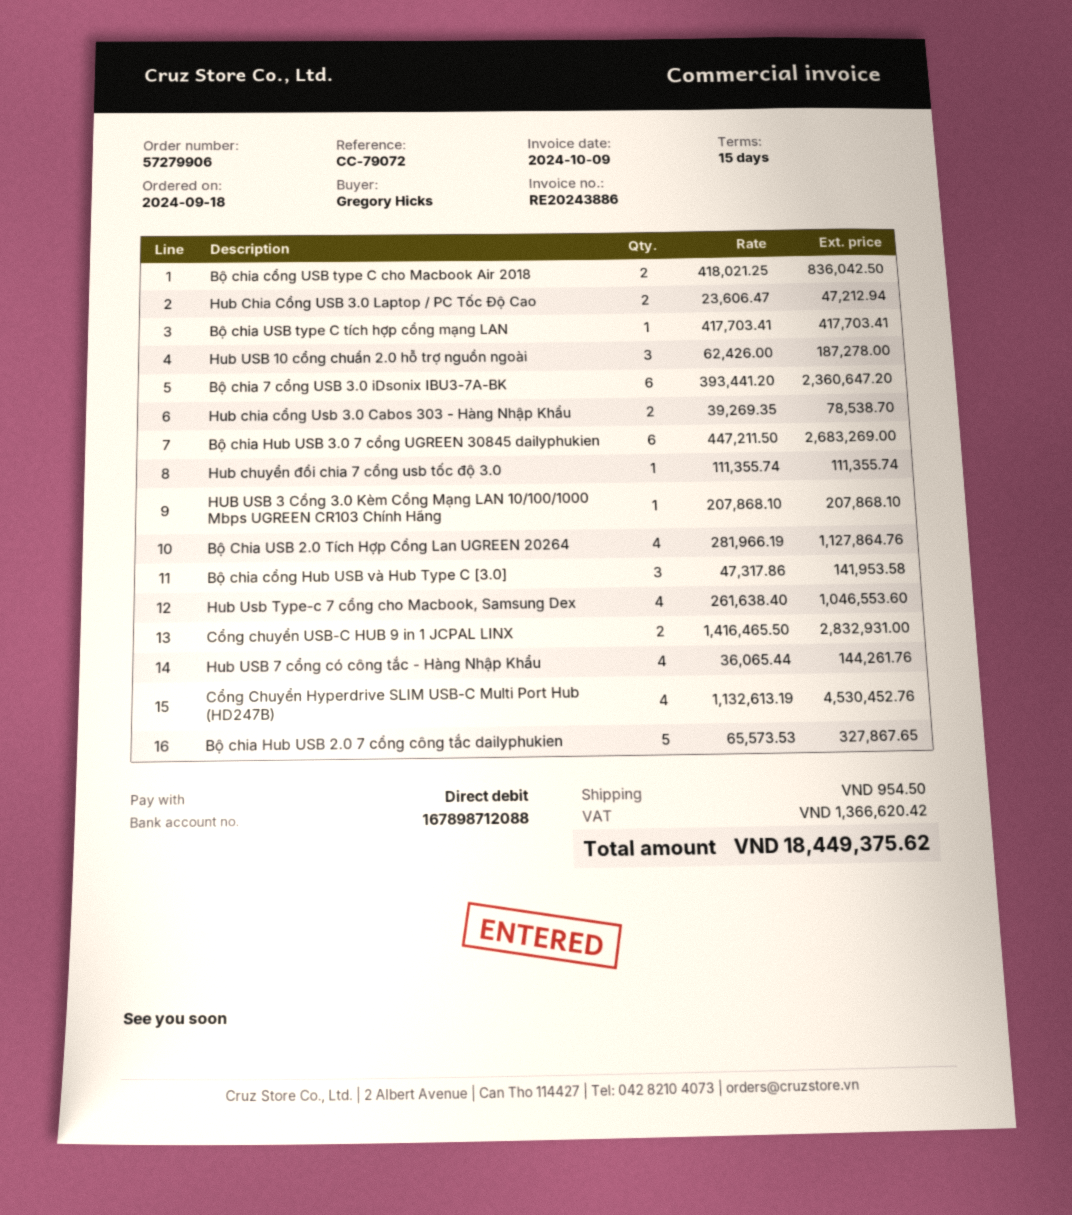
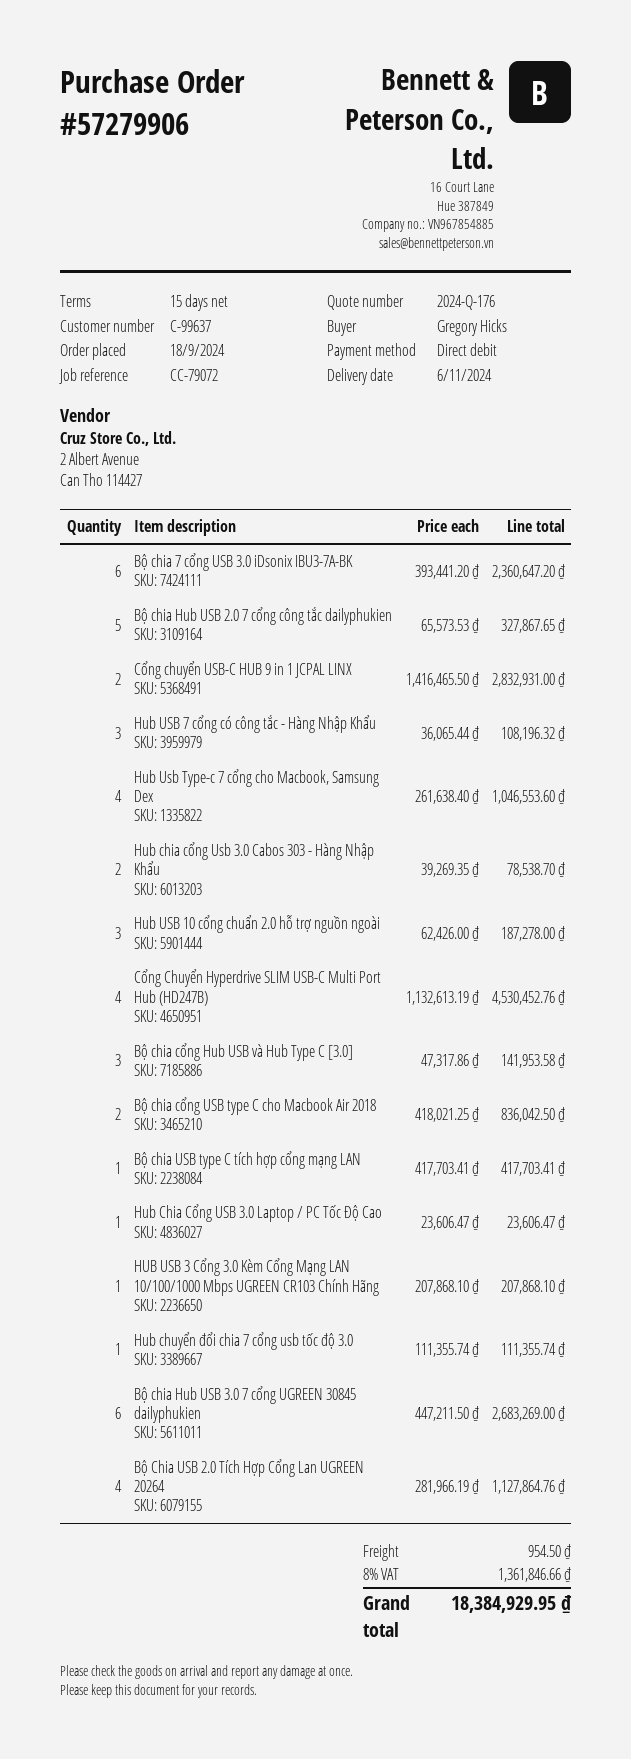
Hub Chia Cổng USB 3.0 Laptop / PC Tốc Độ Cao: 2 x 23606.47 = 47212.94 -> 1 x 23606.47 = 23606.47
Hub USB 7 cổng có công tắc - Hàng Nhập Khẩu: 4 x 36065.44 = 144261.76 -> 3 x 36065.44 = 108196.32
tax: 1366620.42 -> 1361846.66
total: 18449375.62 -> 18384929.95

